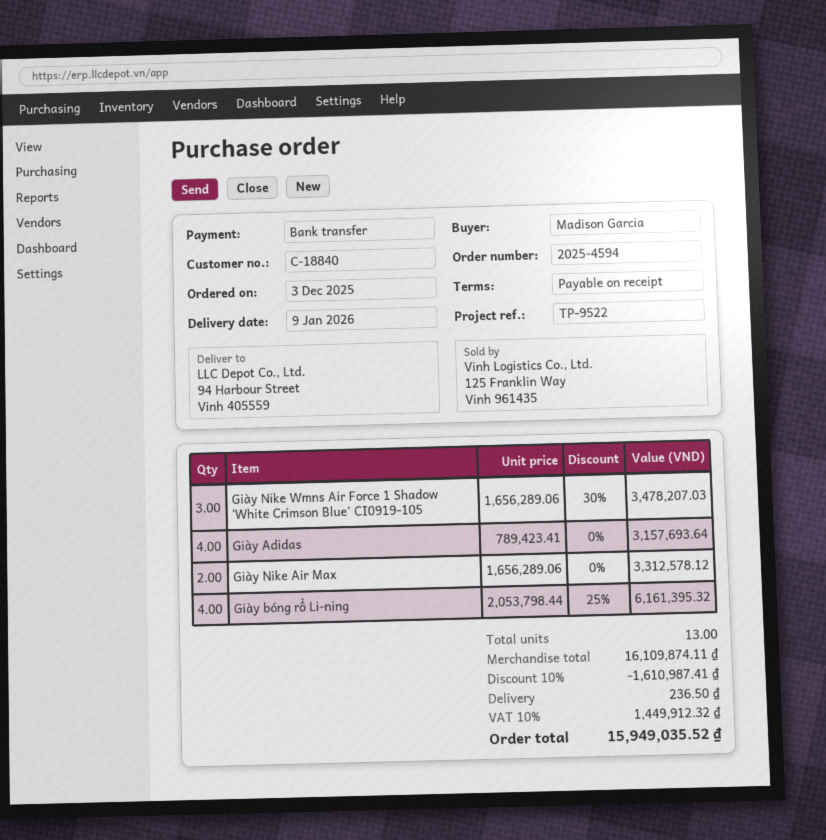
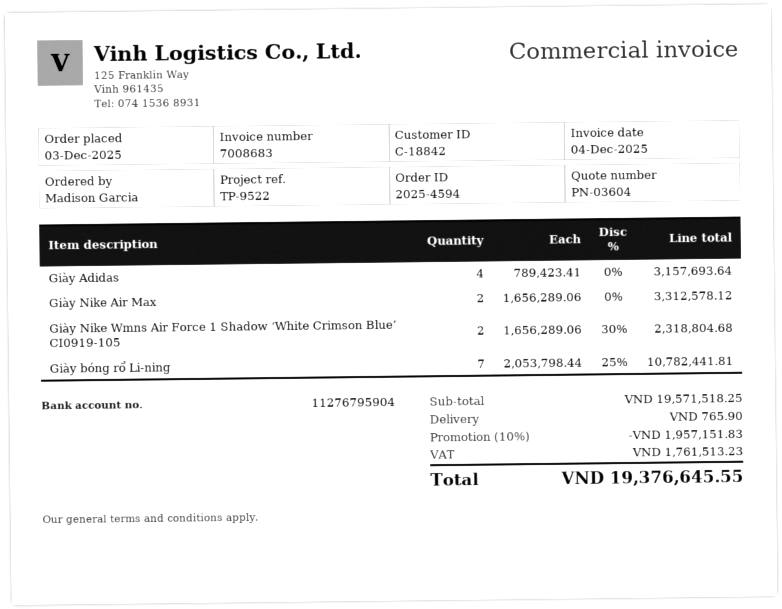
customer number: C-18840 -> C-18842
Giày Nike Wmns Air Force 1 Shadow ‘White Crimson Blue’ CI0919-105: 3 x 1656289.06 - 30% = 3478207.03 -> 2 x 1656289.06 - 30% = 2318804.68
Giày bóng rổ Li-ning: 4 x 2053798.44 - 25% = 6161395.32 -> 7 x 2053798.44 - 25% = 10782441.81
subtotal: 16109874.11 -> 19571518.25
discount: 10% = 1610987.41 -> 10% = 1957151.83
shipping: 236.50 -> 765.90
tax: 1449912.32 -> 1761513.23
total: 15949035.52 -> 19376645.55

